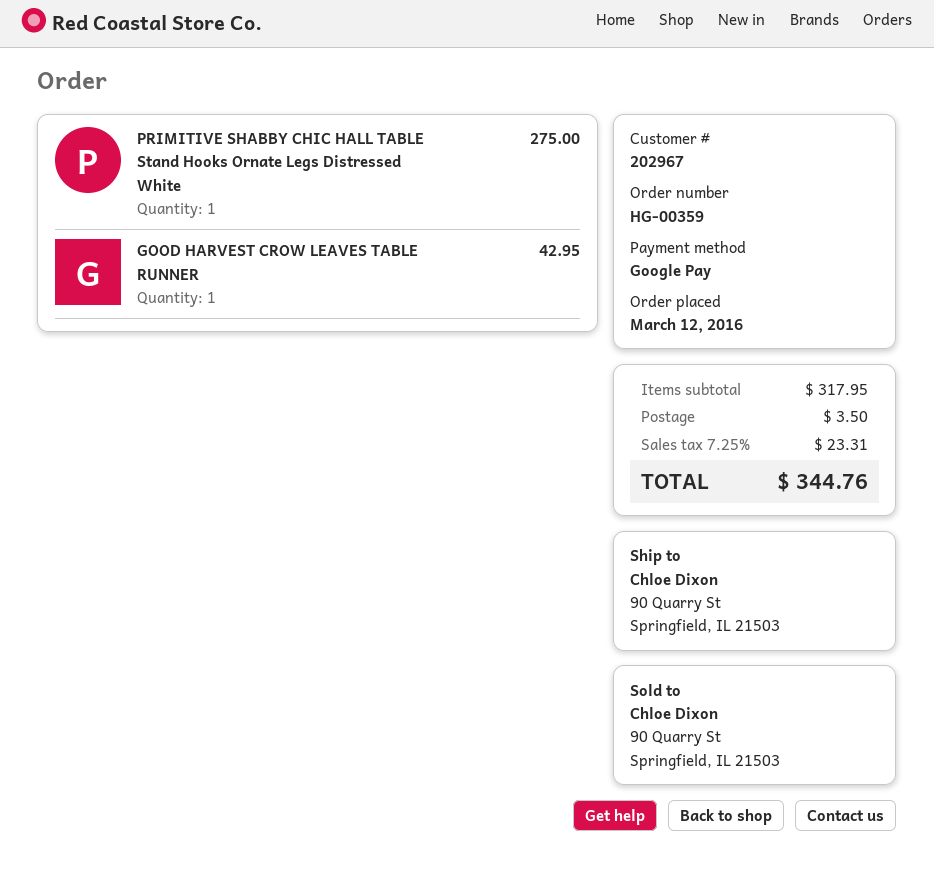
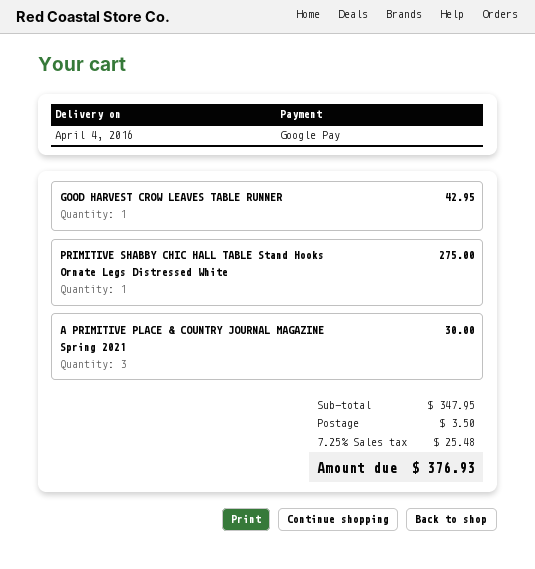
A PRIMITIVE PLACE & COUNTRY JOURNAL MAGAZINE Spring 2021: none -> 3 for 30.00
subtotal: 317.95 -> 347.95
tax: 7.25% = 23.31 -> 7.25% = 25.48
total: 344.76 -> 376.93

